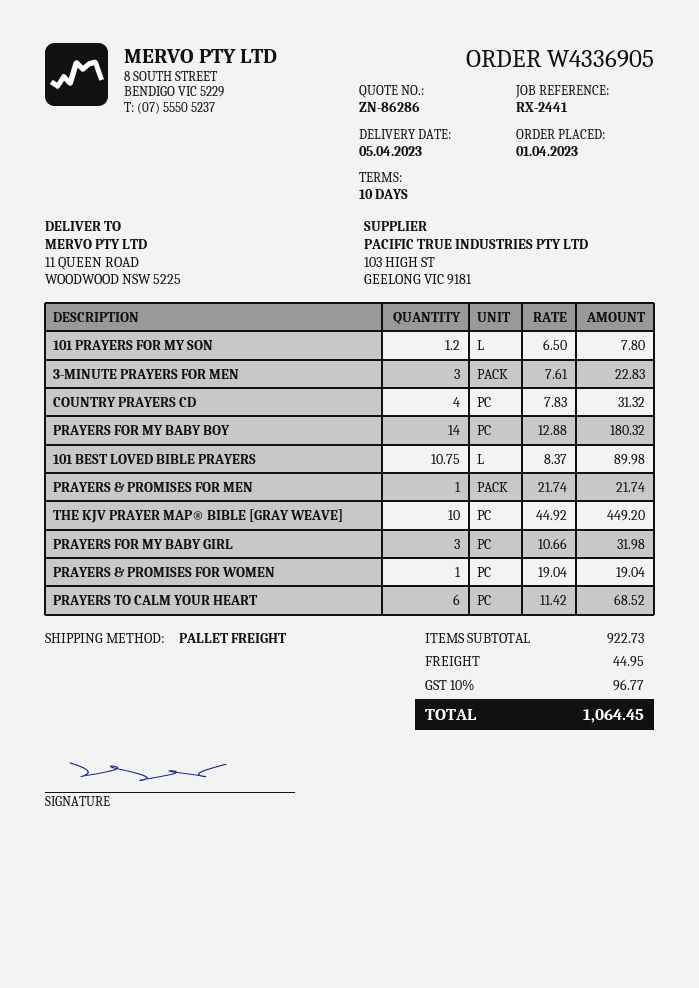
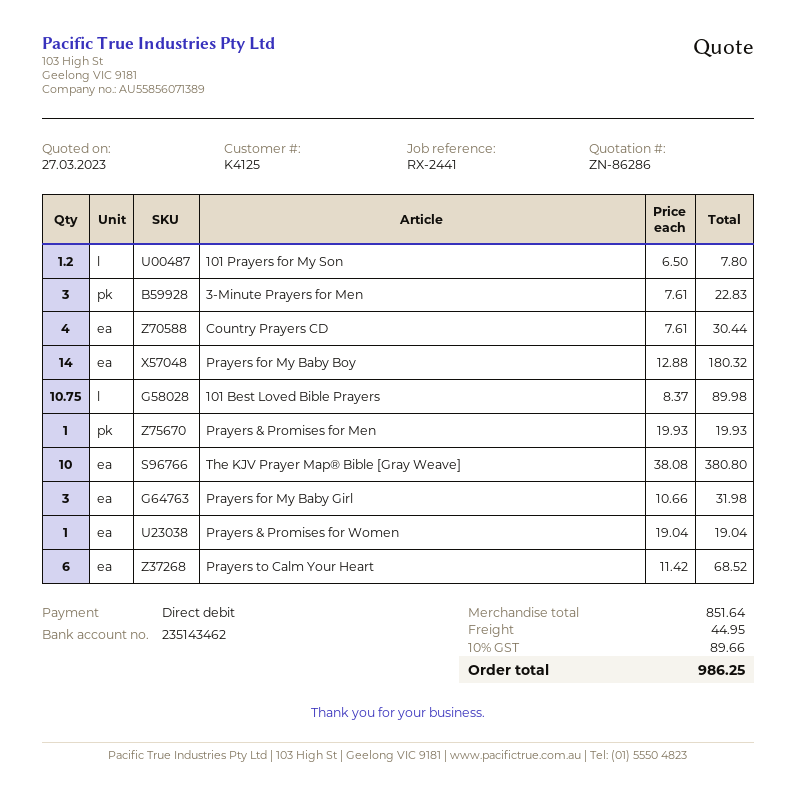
COUNTRY PRAYERS CD: 4 x 7.83 = 31.32 -> 4 x 7.61 = 30.44
PRAYERS & PROMISES FOR MEN: 1 x 21.74 = 21.74 -> 1 x 19.93 = 19.93
THE KJV PRAYER MAP® BIBLE [GRAY WEAVE]: 10 x 44.92 = 449.20 -> 10 x 38.08 = 380.80
subtotal: 922.73 -> 851.64
tax: 10% = 96.77 -> 10% = 89.66
total: 1064.45 -> 986.25

